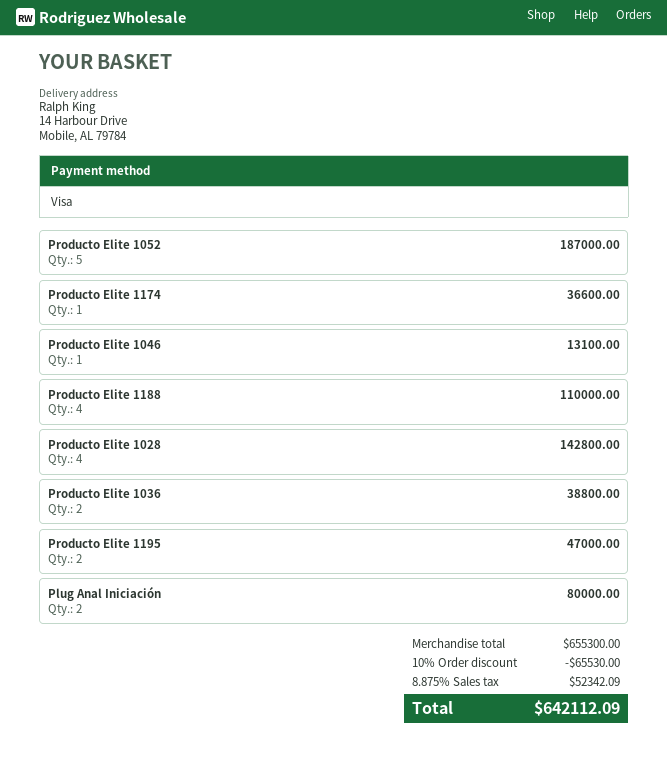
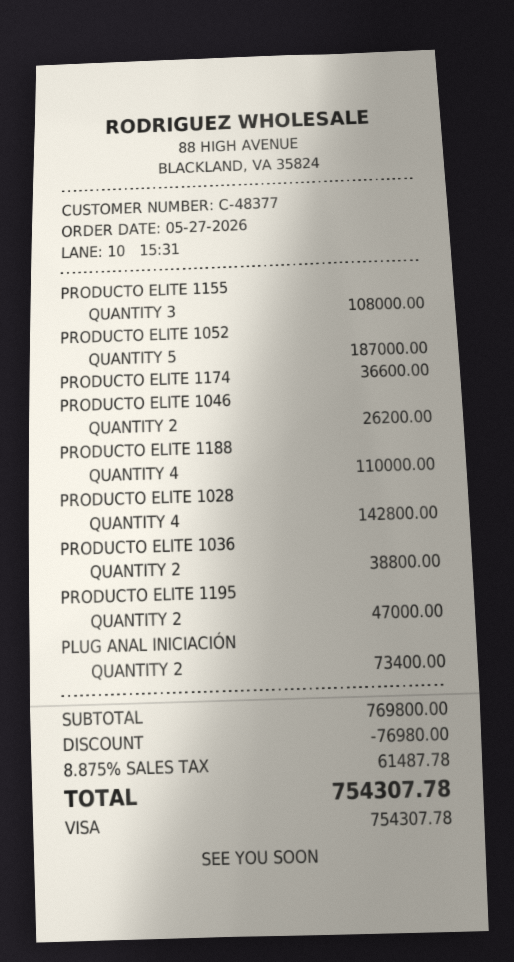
Producto Elite 1046: 1 for 13100.00 -> 2 for 26200.00
Plug Anal Iniciación: 2 for 80000.00 -> 2 for 73400.00
PRODUCTO ELITE 1155: none -> 3 for 108000.00
subtotal: 655300.00 -> 769800.00
discount: 65530.00 -> 76980.00
tax: 8.875% = 52342.09 -> 8.875% = 61487.78
total: 642112.09 -> 754307.78

